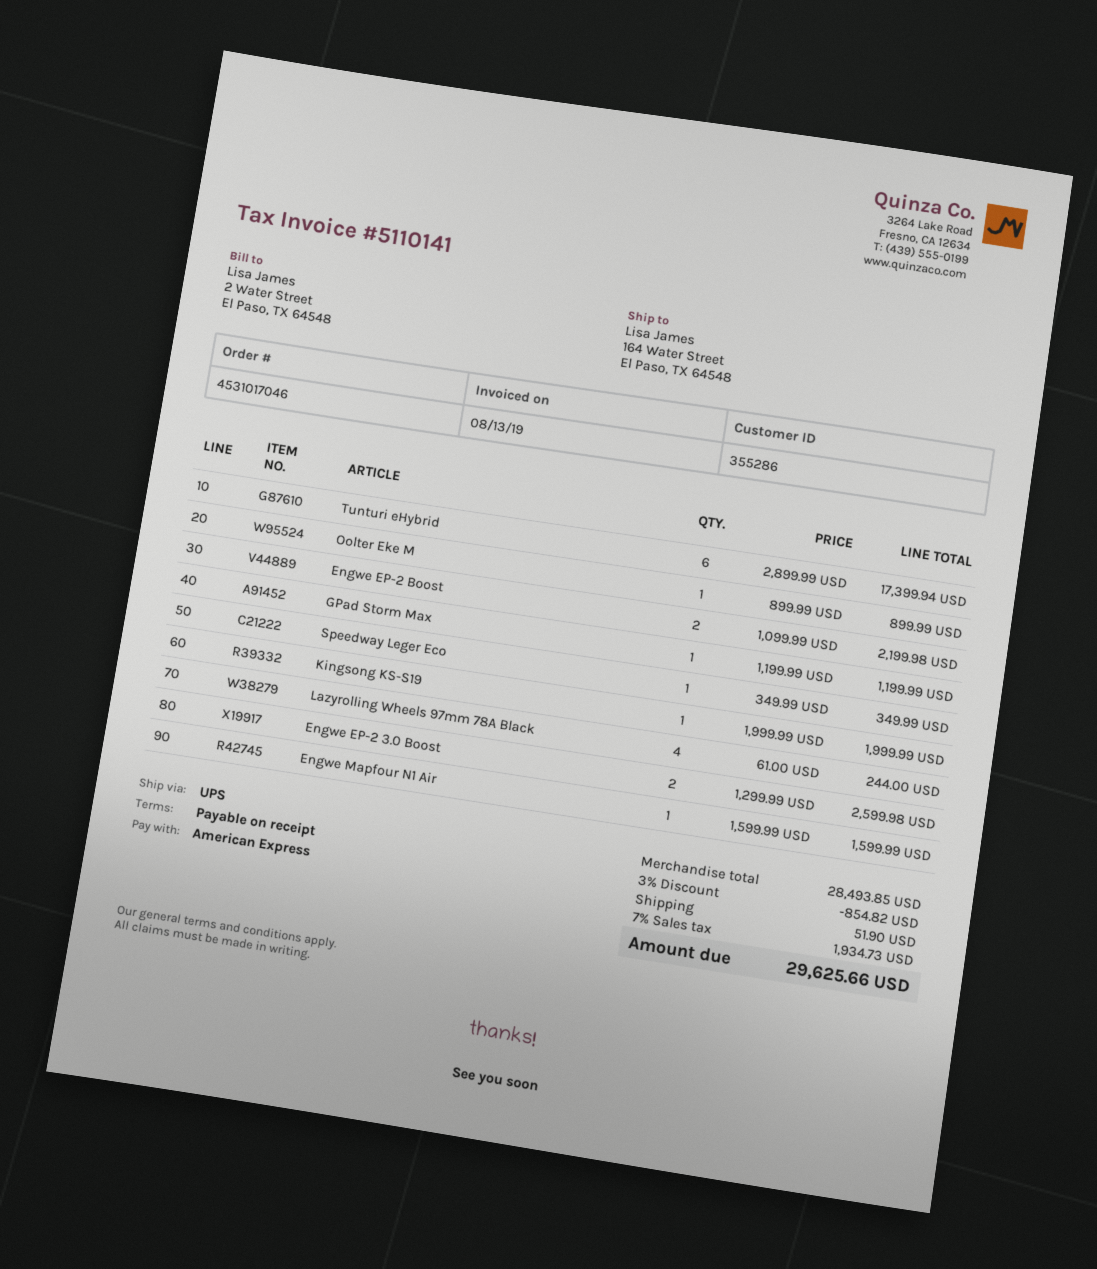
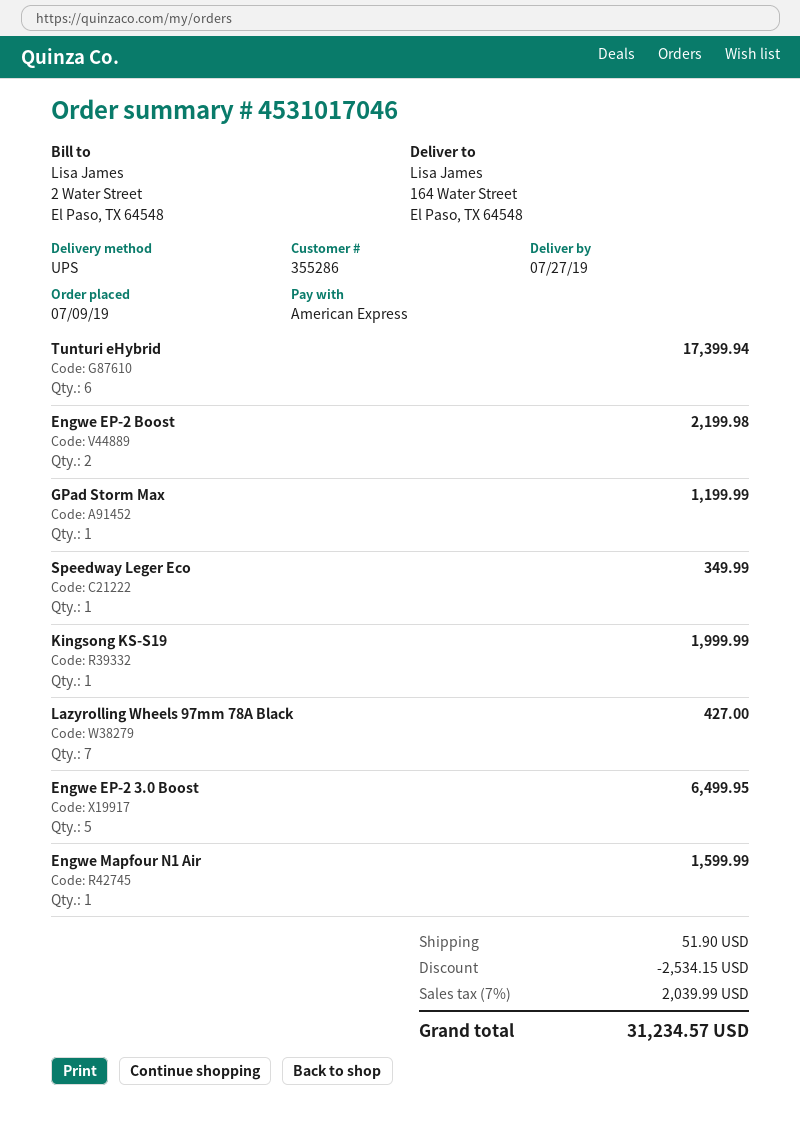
Oolter Eke M: 1 for 899.99 -> none
Lazyrolling Wheels 97mm 78A Black: 4 for 244.00 -> 7 for 427.00
Engwe EP-2 3.0 Boost: 2 for 2599.98 -> 5 for 6499.95
discount: 854.82 -> 2534.15
tax: 7% = 1934.73 -> 7% = 2039.99
total: 29625.66 -> 31234.57

